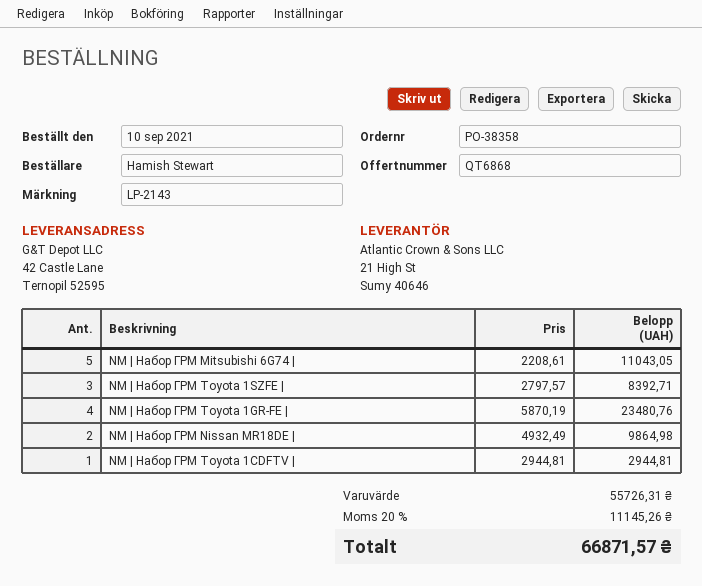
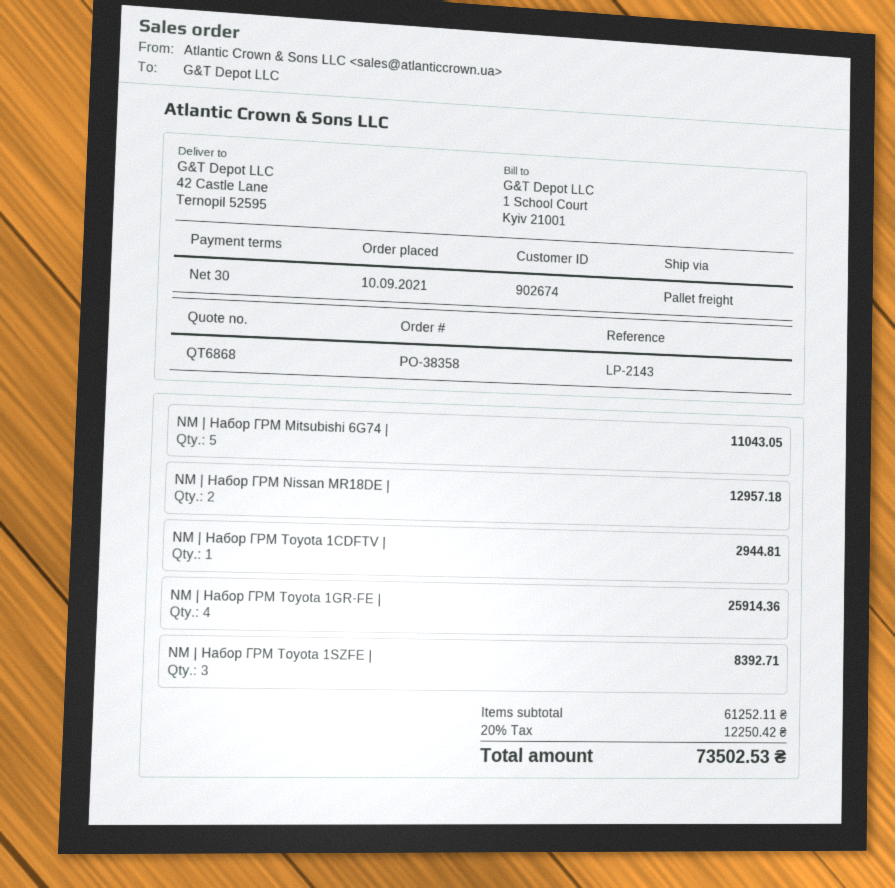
NM | Набор ГРМ Toyota 1GR-FE |: 4 for 23480.76 -> 4 for 25914.36
NM | Набор ГРМ Nissan MR18DE |: 2 for 9864.98 -> 2 for 12957.18
subtotal: 55726.31 -> 61252.11
tax: 20% = 11145.26 -> 20% = 12250.42
total: 66871.57 -> 73502.53

